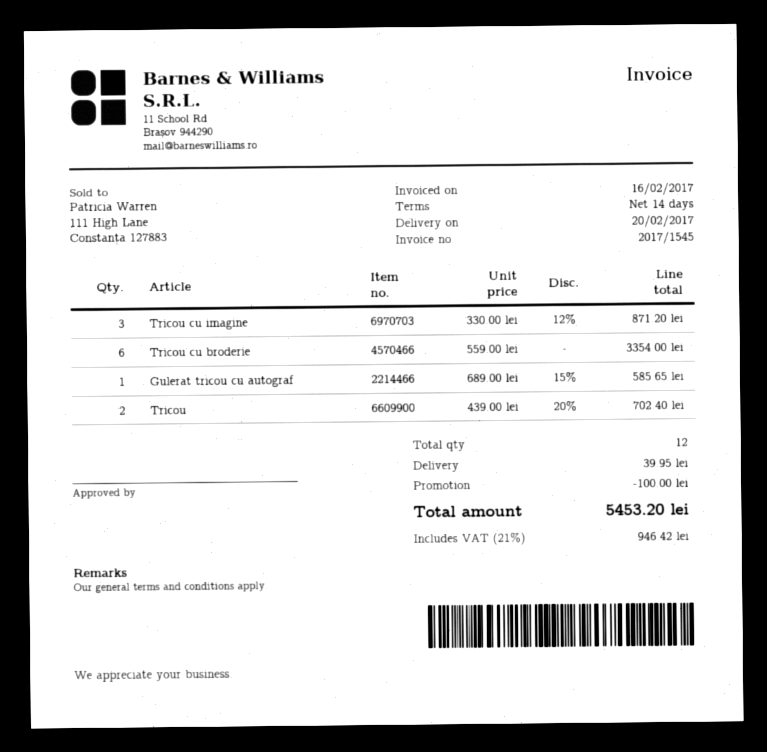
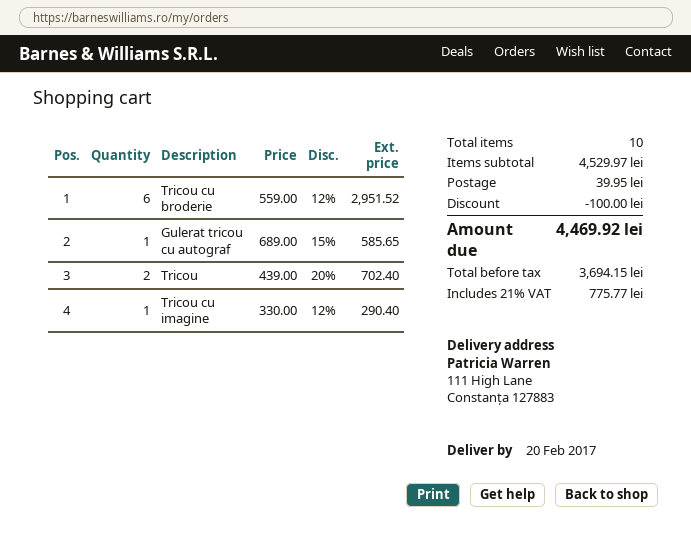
Tricou cu imagine: 3 x 330.00 - 12% = 871.20 -> 1 x 330.00 - 12% = 290.40
Tricou cu broderie: 6 x 559.00 = 3354.00 -> 6 x 559.00 - 12% = 2951.52
total quantity: 12 -> 10
tax: 21% = 946.42 -> 21% = 775.77
total: 5453.20 -> 4469.92

